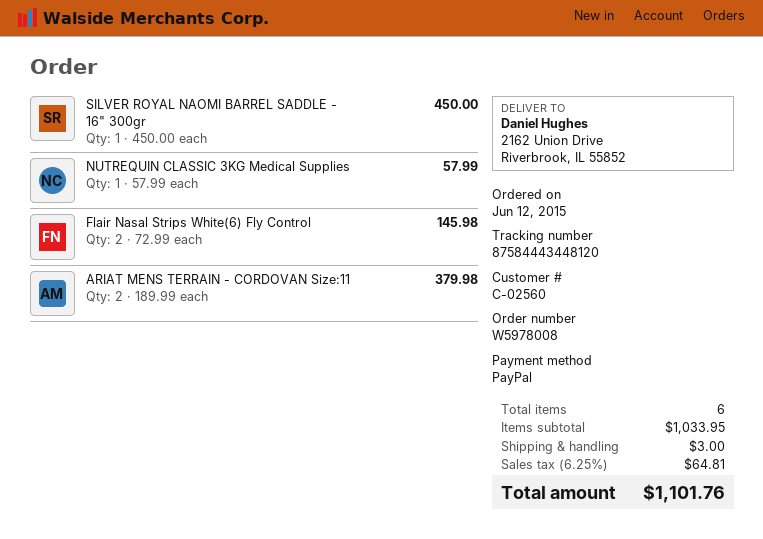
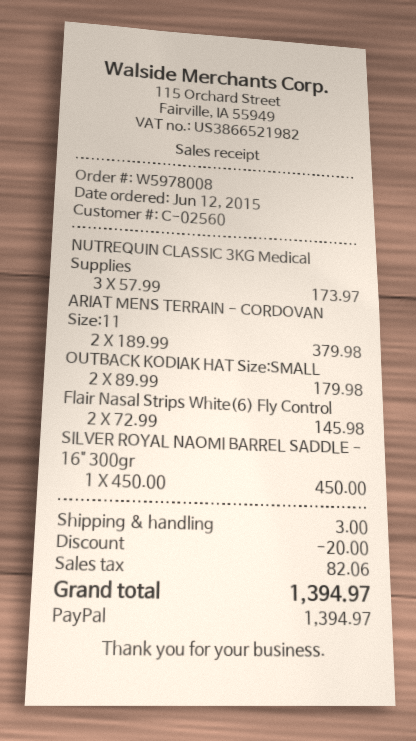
NUTREQUIN CLASSIC 3KG Medical Supplies: 1 x 57.99 = 57.99 -> 3 x 57.99 = 173.97
OUTBACK KODIAK HAT Size:SMALL: none -> 2 x 89.99 = 179.98
discount: none -> 20.00
tax: 64.81 -> 82.06
total: 1101.76 -> 1394.97

